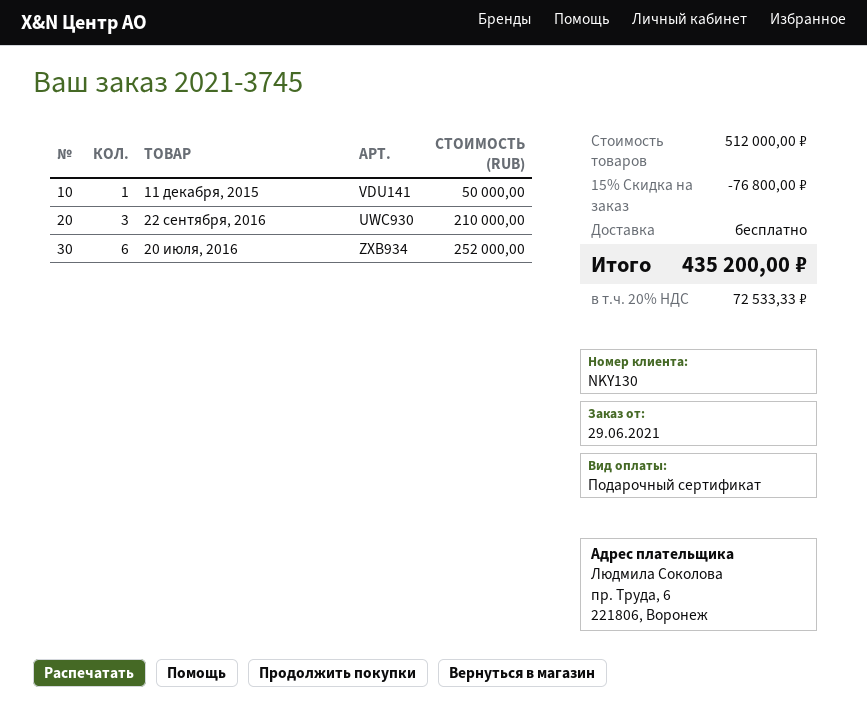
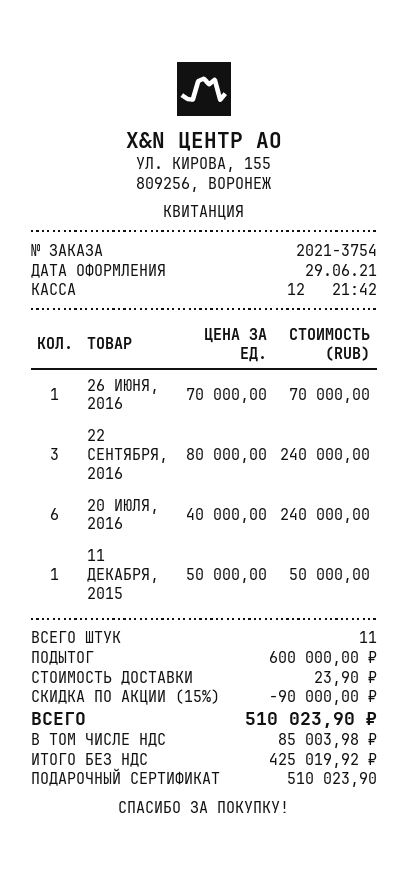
order number: 2021-3745 -> 2021-3754
22 сентября, 2016: 3 for 210000.00 -> 3 for 240000.00
20 июля, 2016: 6 for 252000.00 -> 6 for 240000.00
26 ИЮНЯ, 2016: none -> 1 for 70000.00
subtotal: 512000.00 -> 600000.00
discount: 15% = 76800.00 -> 15% = 90000.00
shipping: 0.00 -> 23.90
tax: 72533.33 -> 85003.98
total: 435200.00 -> 510023.90

